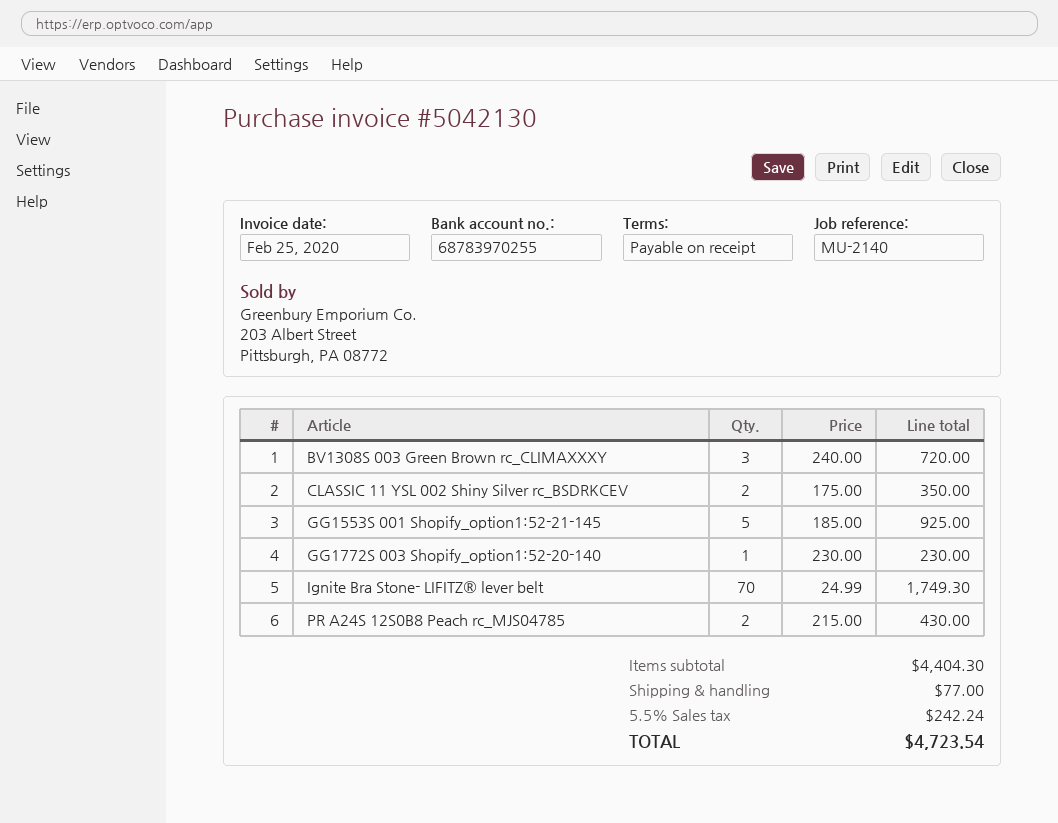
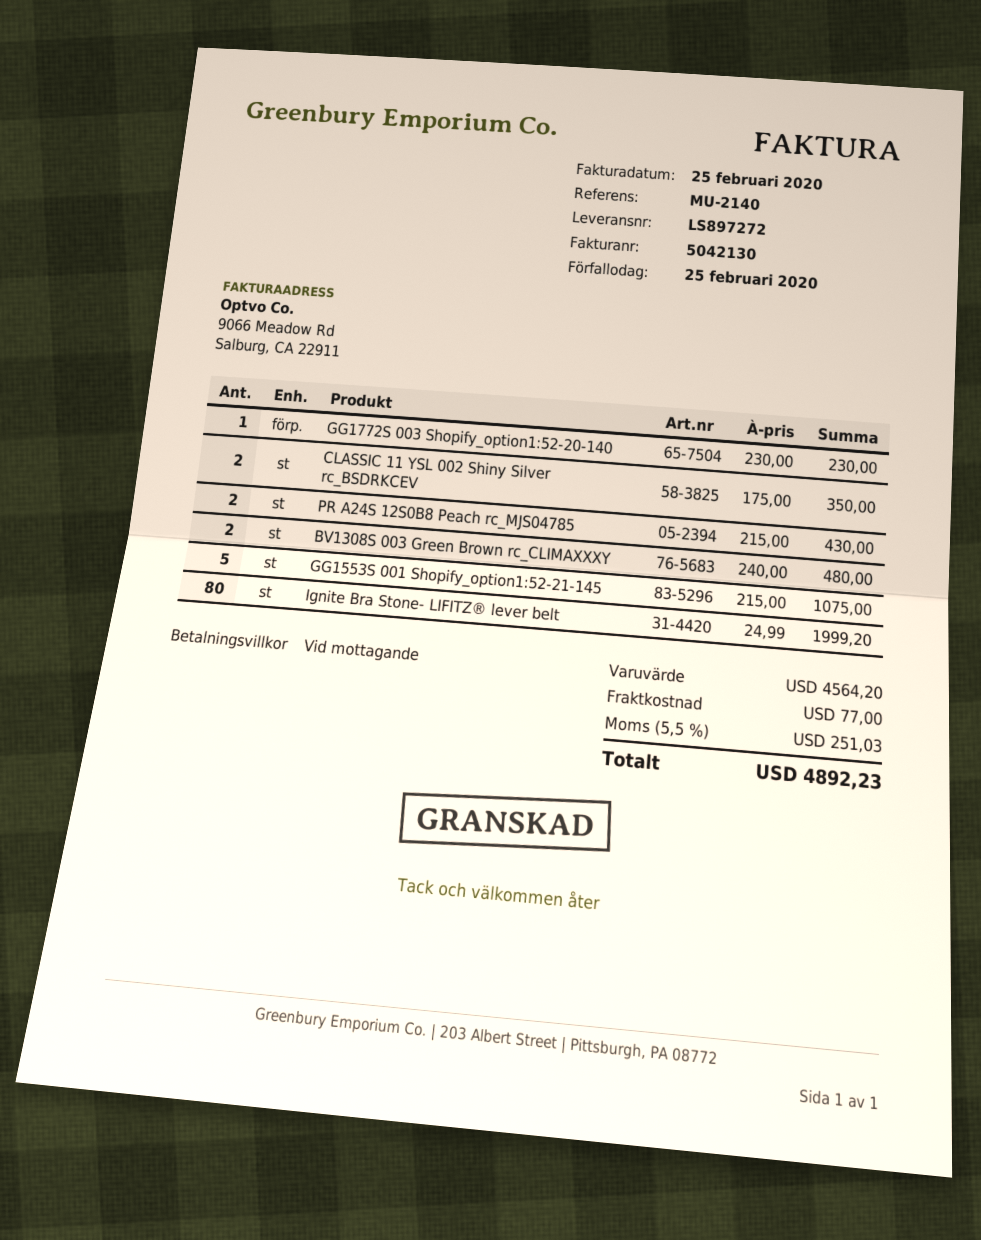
BV1308S 003 Green Brown rc_CLIMAXXXY: 3 x 240.00 = 720.00 -> 2 x 240.00 = 480.00
GG1553S 001 Shopify_option1:52-21-145: 5 x 185.00 = 925.00 -> 5 x 215.00 = 1075.00
Ignite Bra Stone- LIFITZ® lever belt: 70 x 24.99 = 1749.30 -> 80 x 24.99 = 1999.20
subtotal: 4404.30 -> 4564.20
tax: 5.5% = 242.24 -> 5.5% = 251.03
total: 4723.54 -> 4892.23

